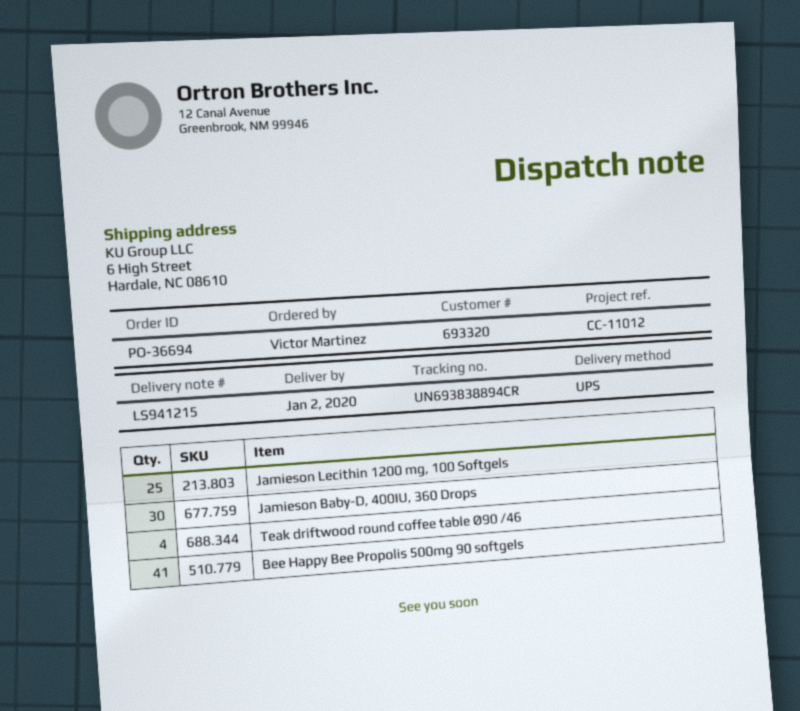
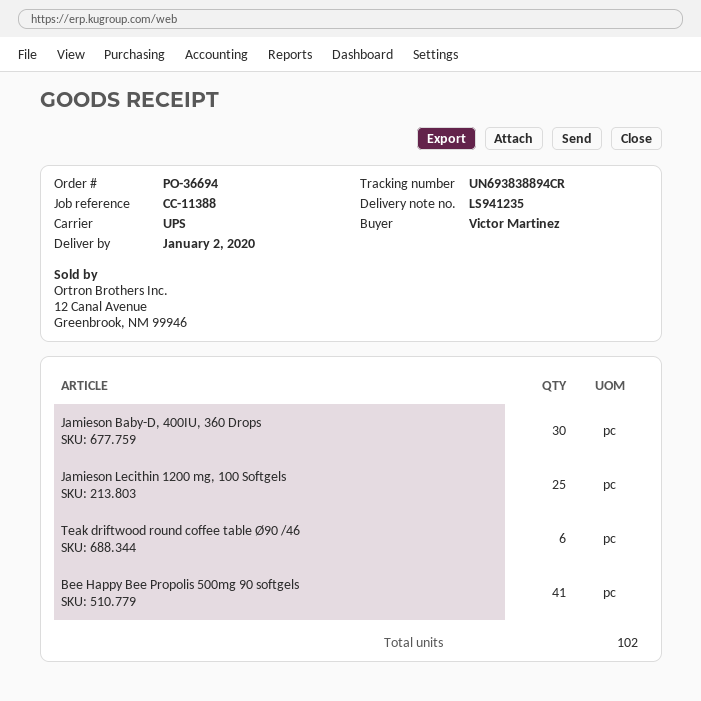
delivery note number: LS941215 -> LS941235
reference: CC-11012 -> CC-11388
Teak driftwood round coffee table Ø90 /46: 4 -> 6

